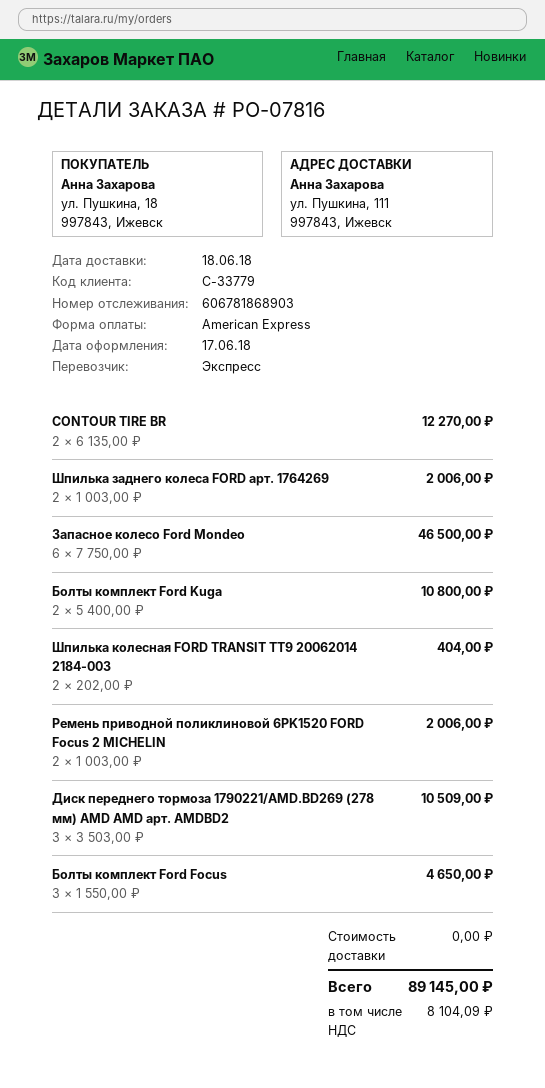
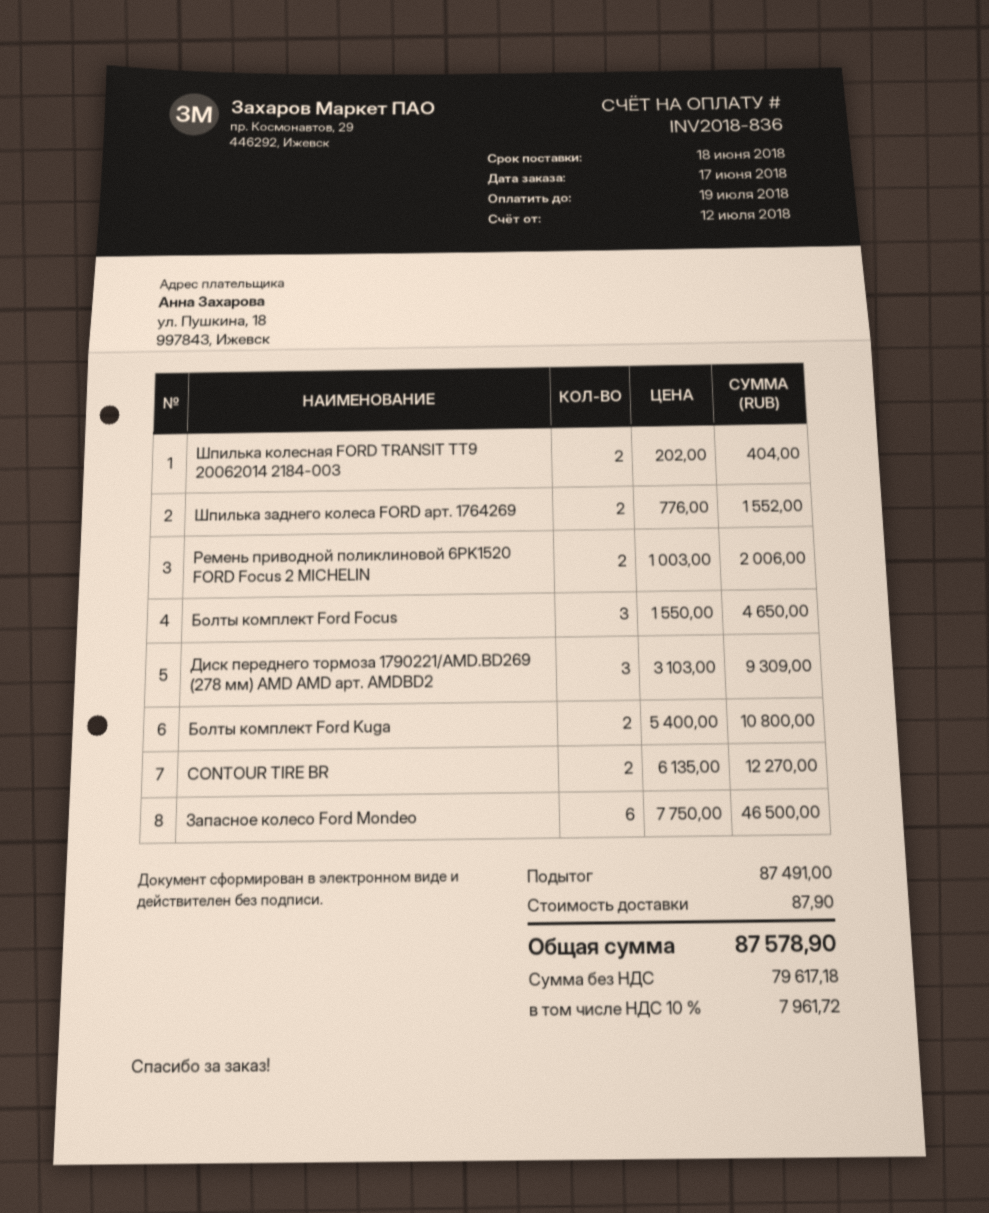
Шпилька заднего колеса FORD арт. 1764269: 2 x 1003.00 = 2006.00 -> 2 x 776.00 = 1552.00
Диск переднего тормоза 1790221/AMD.BD269 (278 мм) AMD AMD арт. AMDBD2: 3 x 3503.00 = 10509.00 -> 3 x 3103.00 = 9309.00
shipping: 0.00 -> 87.90
tax: 8104.09 -> 7961.72
total: 89145.00 -> 87578.90

